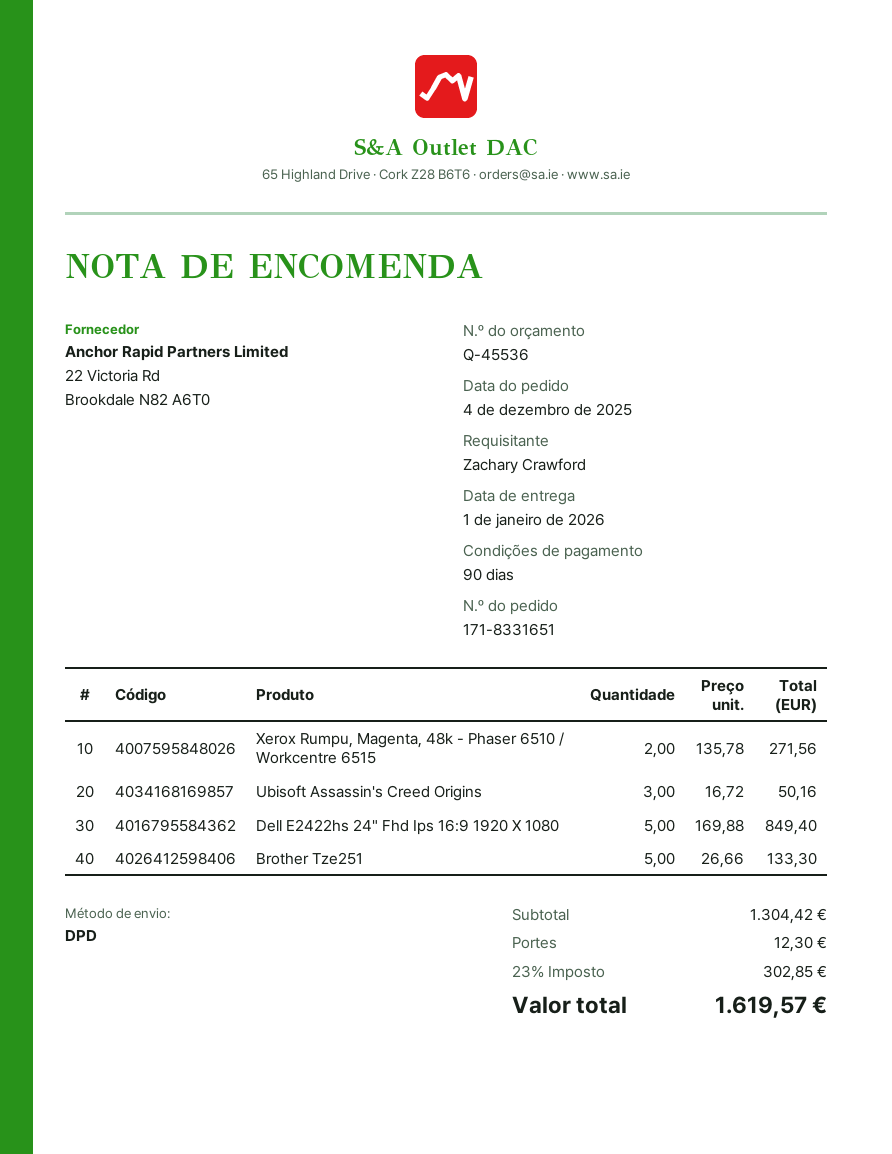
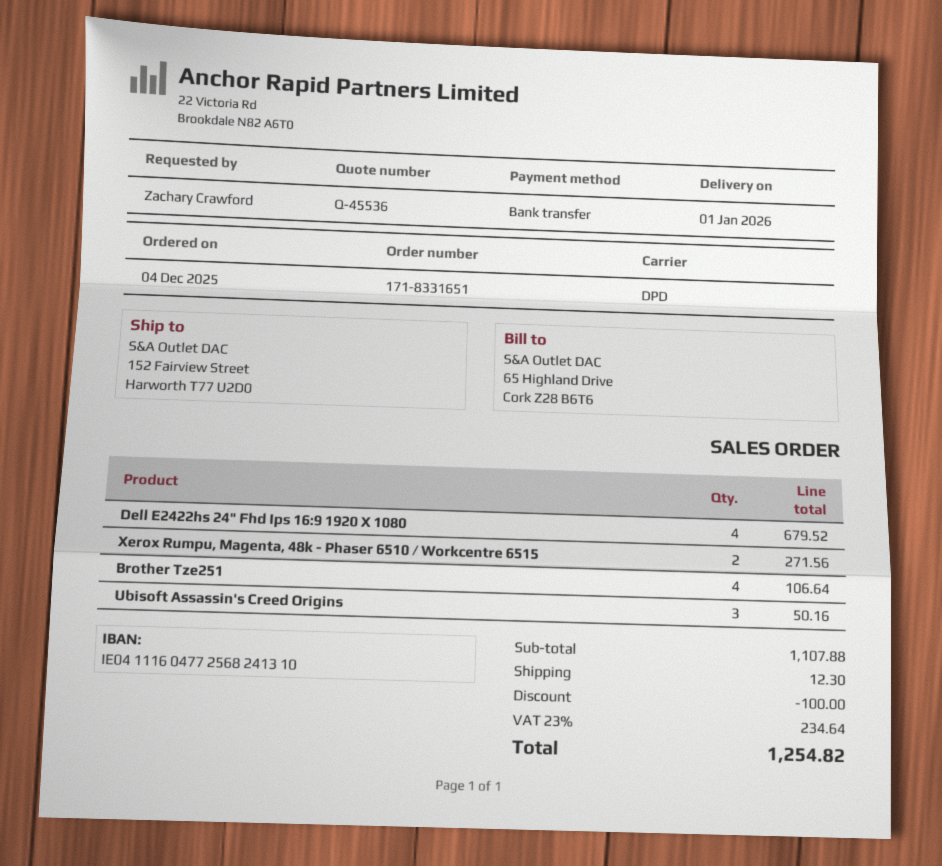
Dell E2422hs 24" Fhd Ips 16:9 1920 X 1080: 5 for 849.40 -> 4 for 679.52
Brother Tze251: 5 for 133.30 -> 4 for 106.64
subtotal: 1304.42 -> 1107.88
discount: none -> 100.00
tax: 23% = 302.85 -> 23% = 234.64
total: 1619.57 -> 1254.82

